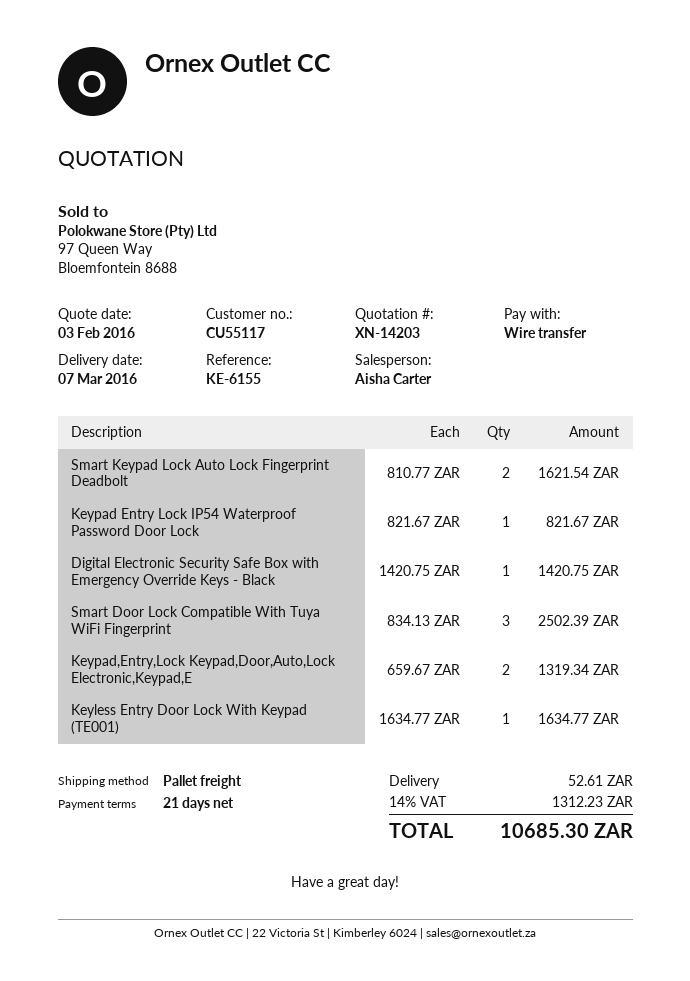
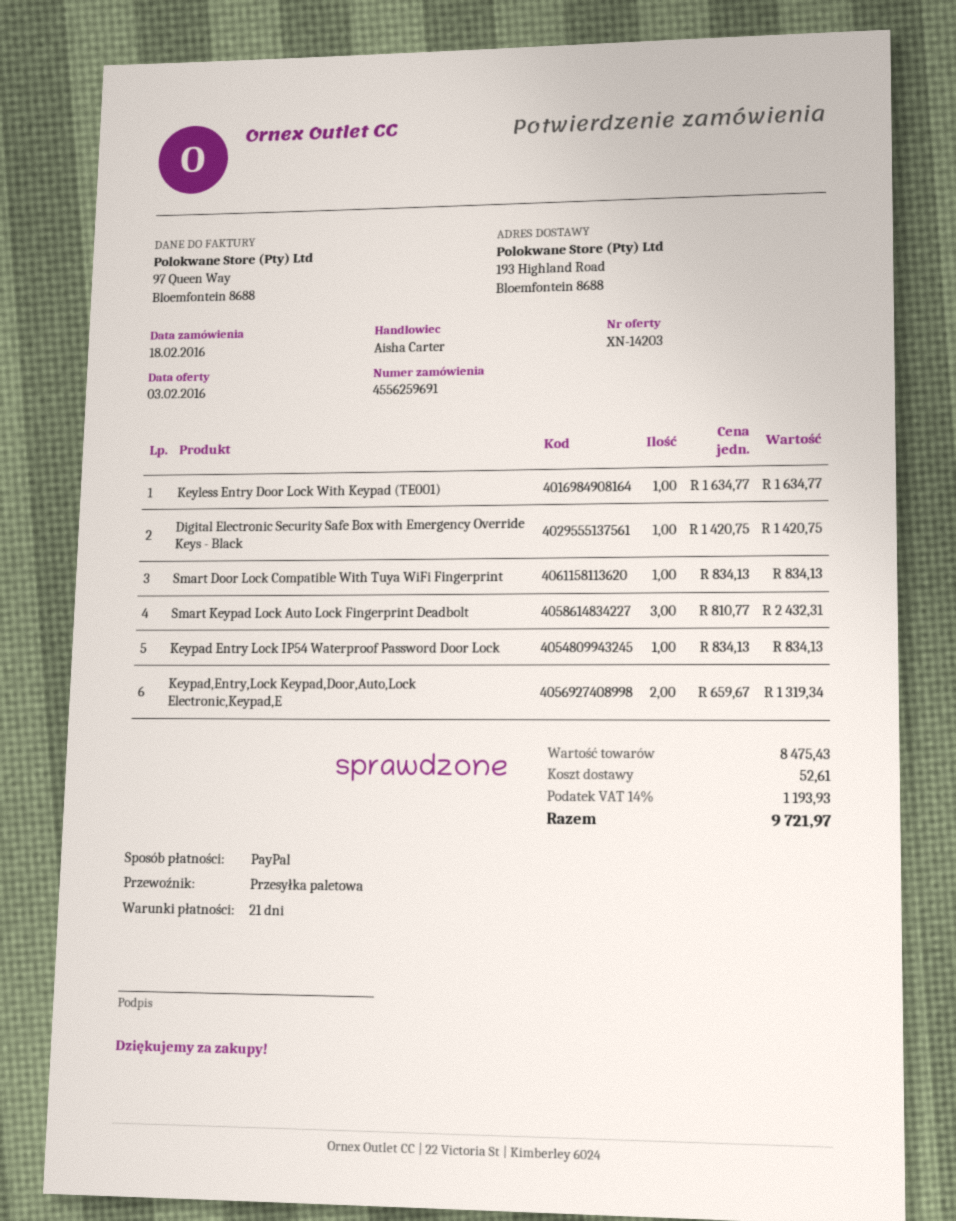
payment method: bank transfer -> PayPal
Smart Keypad Lock Auto Lock Fingerprint Deadbolt: 2 x 810.77 = 1621.54 -> 3 x 810.77 = 2432.31
Keypad Entry Lock IP54 Waterproof Password Door Lock: 1 x 821.67 = 821.67 -> 1 x 834.13 = 834.13
Smart Door Lock Compatible With Tuya WiFi Fingerprint: 3 x 834.13 = 2502.39 -> 1 x 834.13 = 834.13
tax: 14% = 1312.23 -> 14% = 1193.93
total: 10685.30 -> 9721.97

